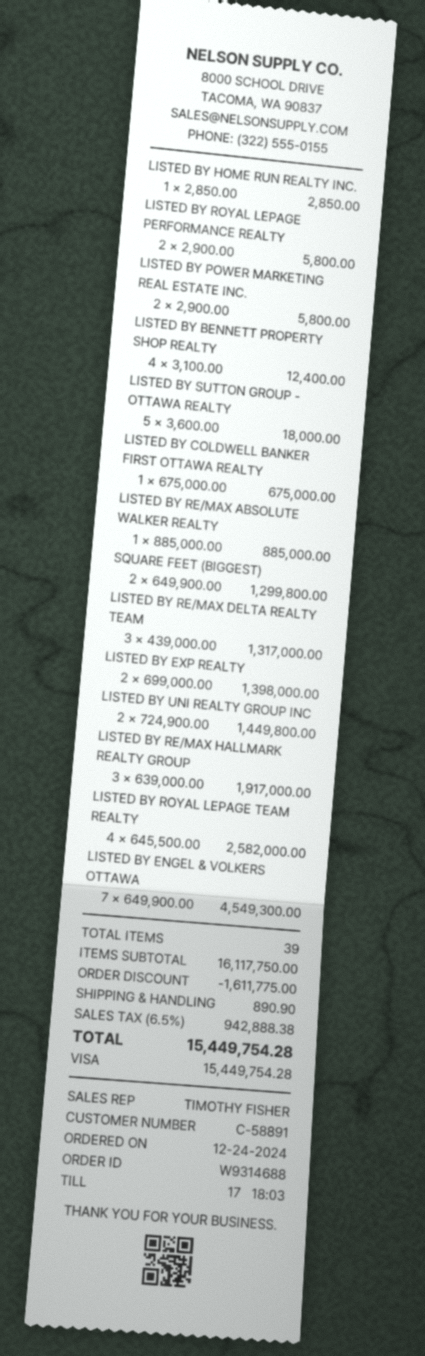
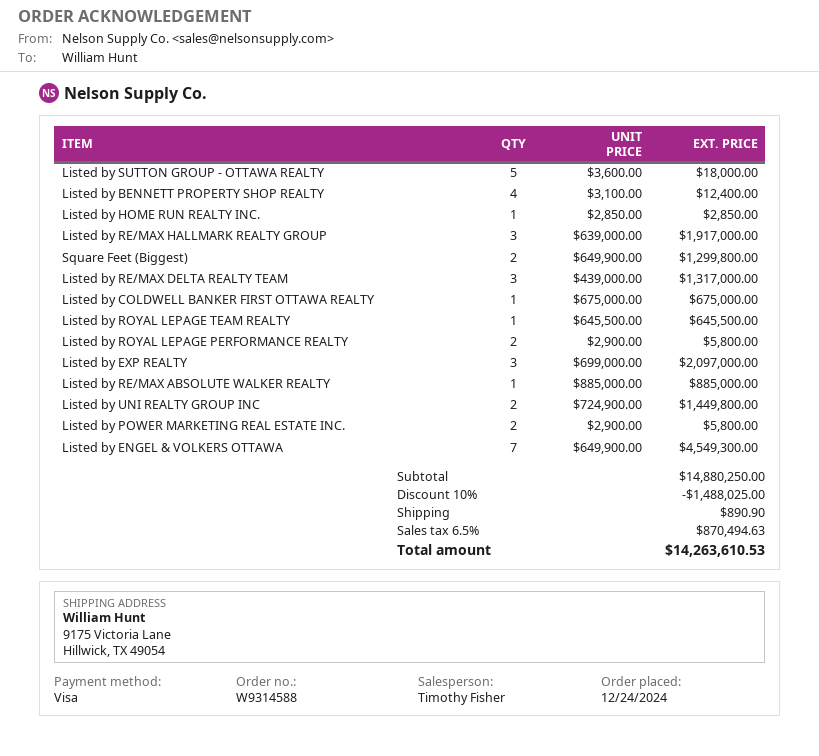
order number: W9314688 -> W9314588
LISTED BY EXP REALTY: 2 x 699000.00 = 1398000.00 -> 3 x 699000.00 = 2097000.00
LISTED BY ROYAL LEPAGE TEAM REALTY: 4 x 645500.00 = 2582000.00 -> 1 x 645500.00 = 645500.00
subtotal: 16117750.00 -> 14880250.00
discount: 1611775.00 -> 1488025.00
tax: 6.5% = 942888.38 -> 6.5% = 870494.63
total: 15449754.28 -> 14263610.53

